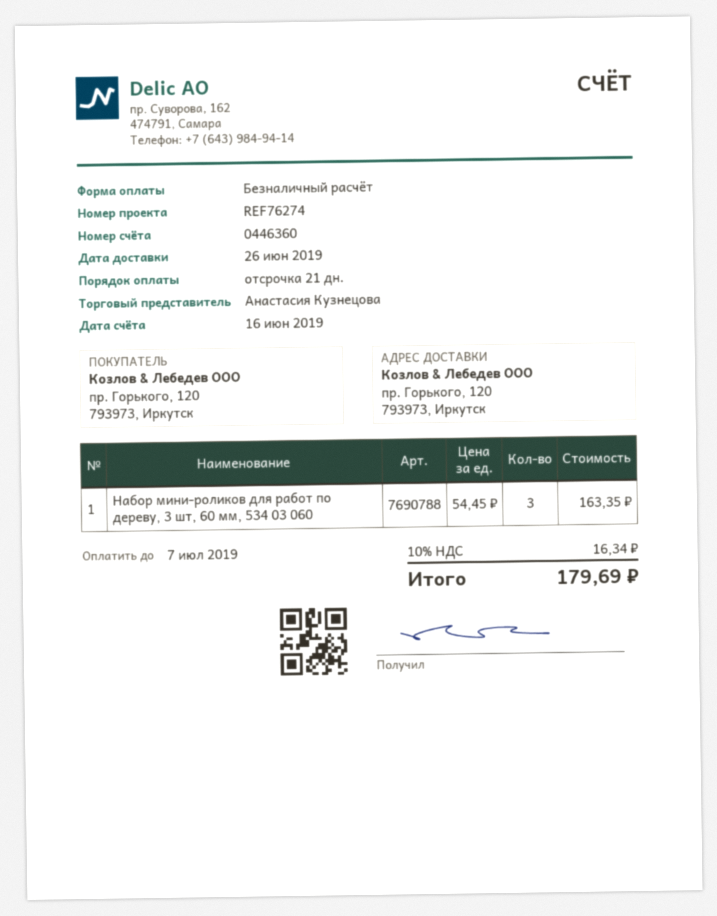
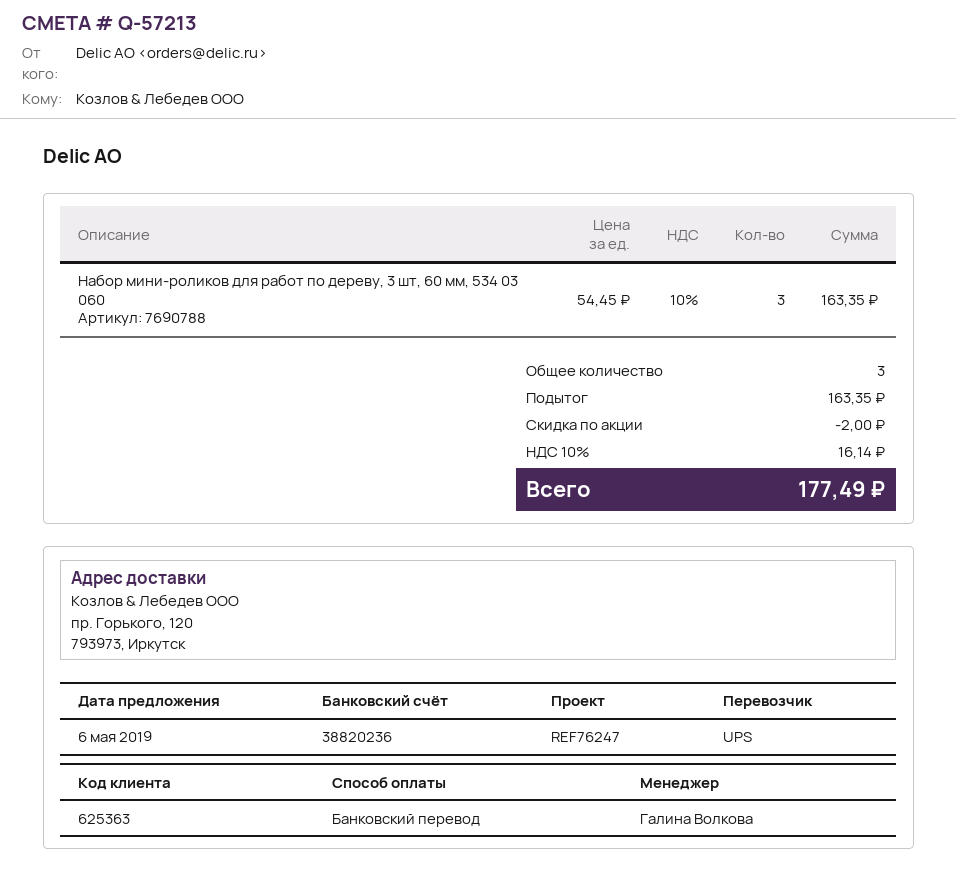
reference: REF76274 -> REF76247
sales rep: Анастасия Кузнецова -> Галина Волкова
discount: none -> 2.00
tax: 10% = 16.34 -> 10% = 16.14
total: 179.69 -> 177.49

